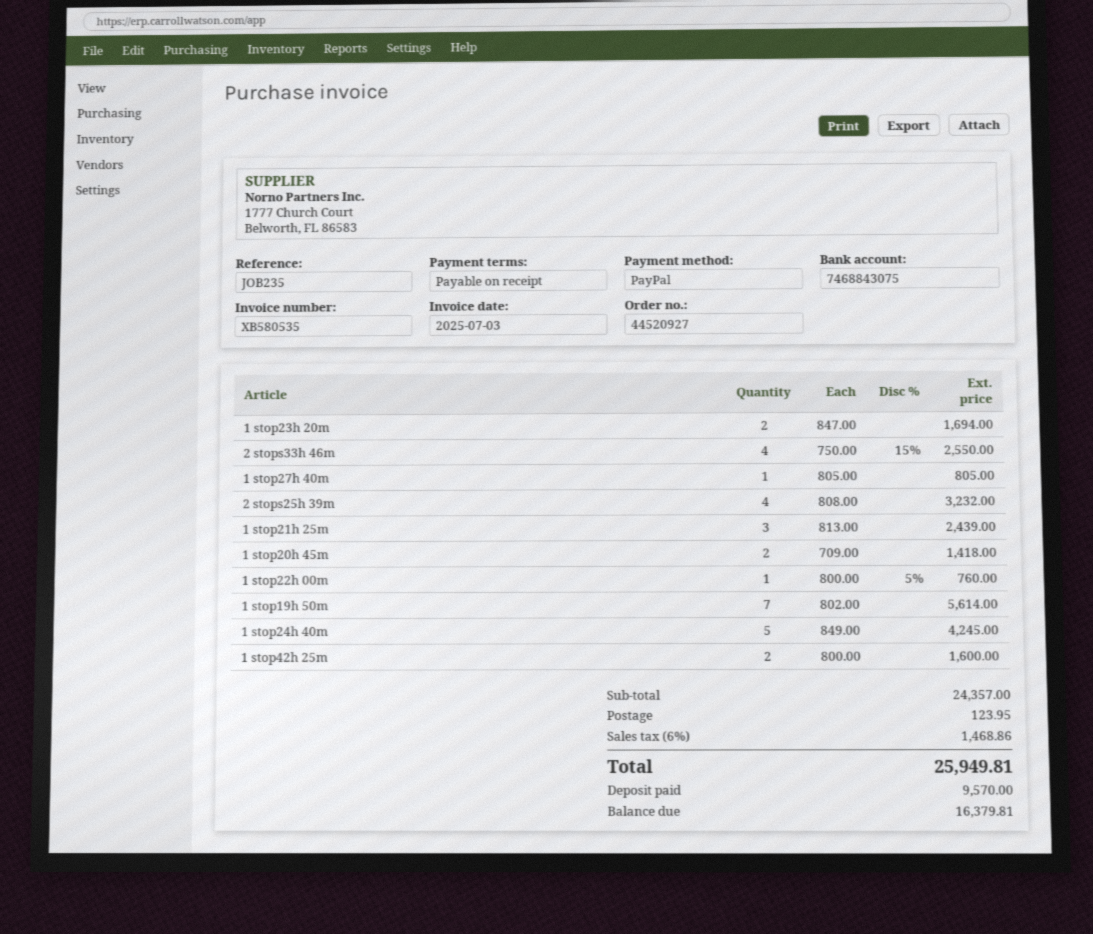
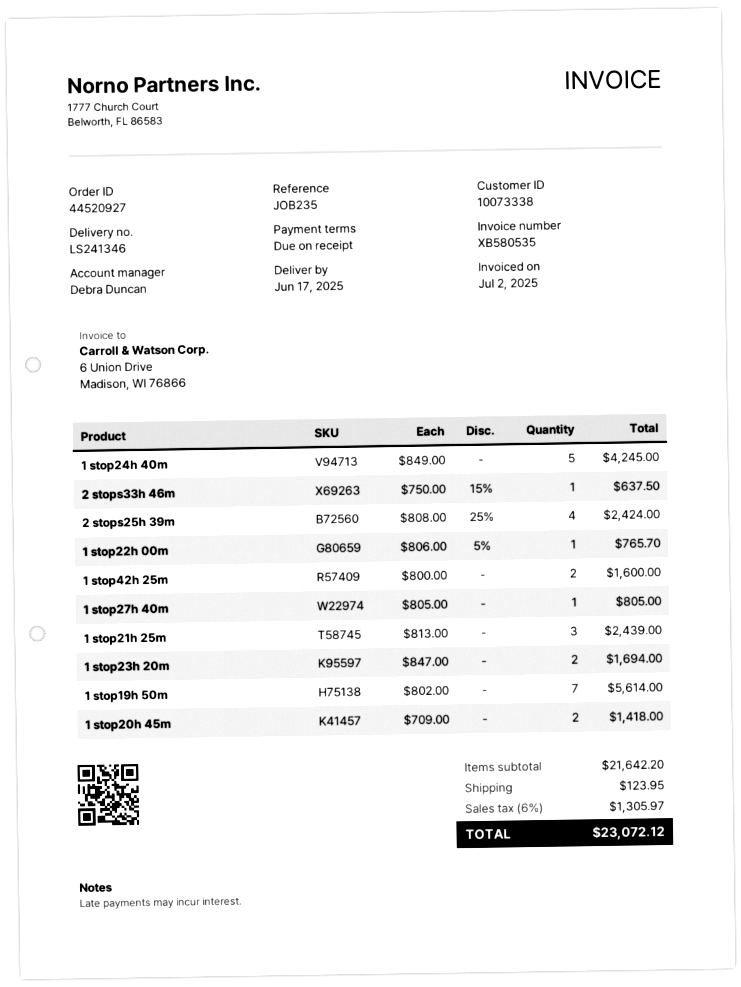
invoice date: 2025-07-03 -> 2025-07-02
2 stops33h 46m: 4 x 750.00 - 15% = 2550.00 -> 1 x 750.00 - 15% = 637.50
2 stops25h 39m: 4 x 808.00 = 3232.00 -> 4 x 808.00 - 25% = 2424.00
1 stop22h 00m: 1 x 800.00 - 5% = 760.00 -> 1 x 806.00 - 5% = 765.70
subtotal: 24357.00 -> 21642.20
tax: 6% = 1468.86 -> 6% = 1305.97
total: 25949.81 -> 23072.12

